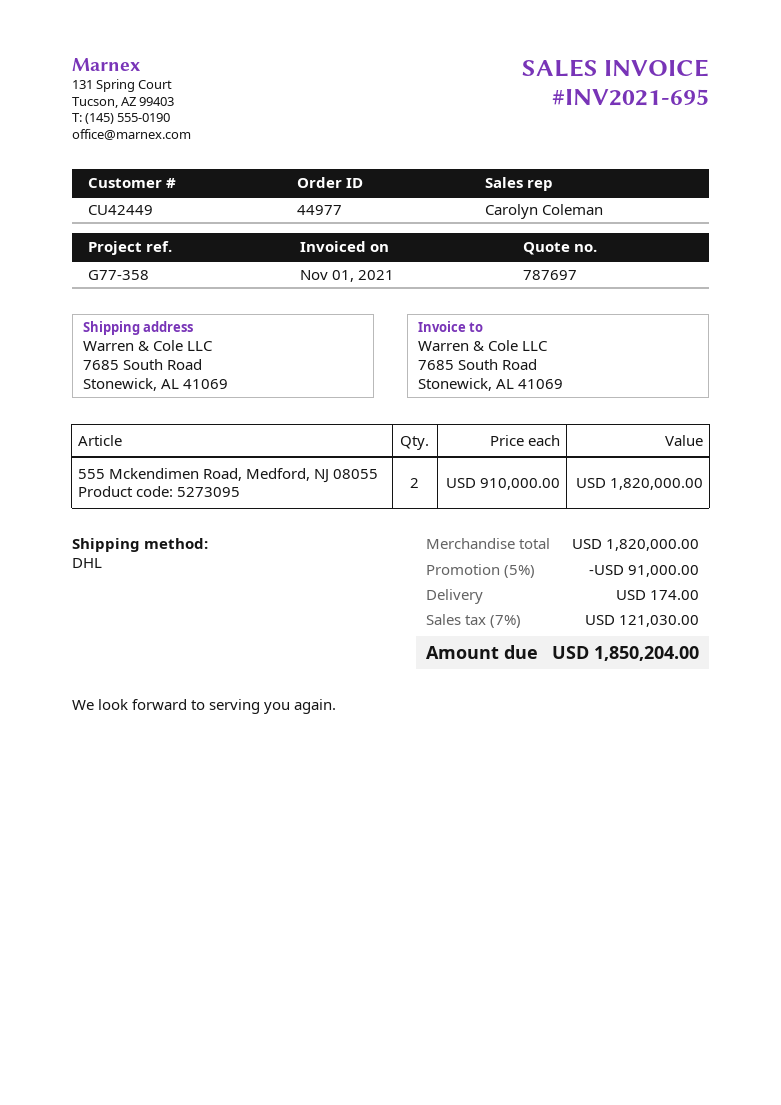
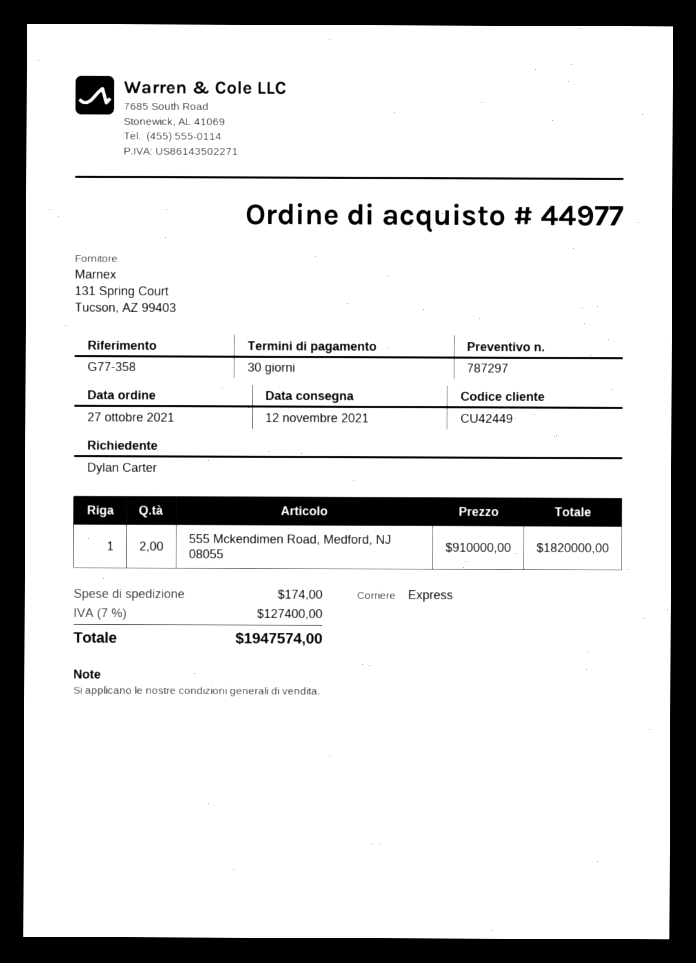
quote number: 787697 -> 787297
shipping method: DHL -> express
discount: 5% = 91000.00 -> none
tax: 7% = 121030.00 -> 7% = 127400.00
total: 1850204.00 -> 1947574.00

